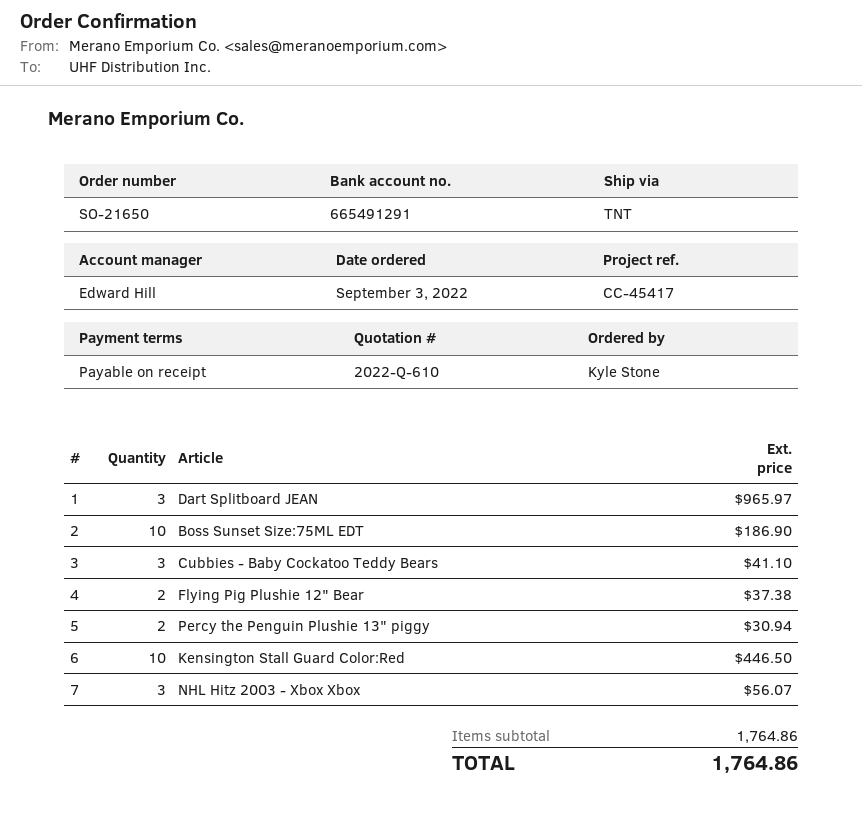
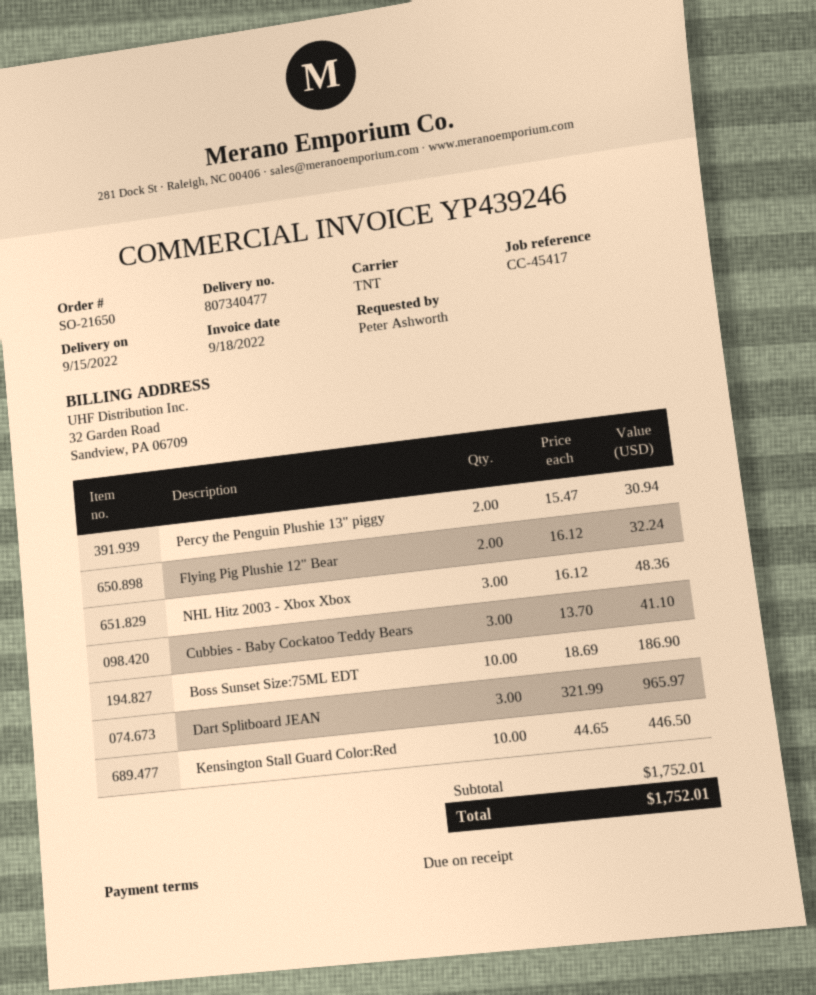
ordered by: Kyle Stone -> Peter Ashworth
Flying Pig Plushie 12" Bear: 2 for 37.38 -> 2 for 32.24
NHL Hitz 2003 - Xbox Xbox: 3 for 56.07 -> 3 for 48.36
subtotal: 1764.86 -> 1752.01
total: 1764.86 -> 1752.01

